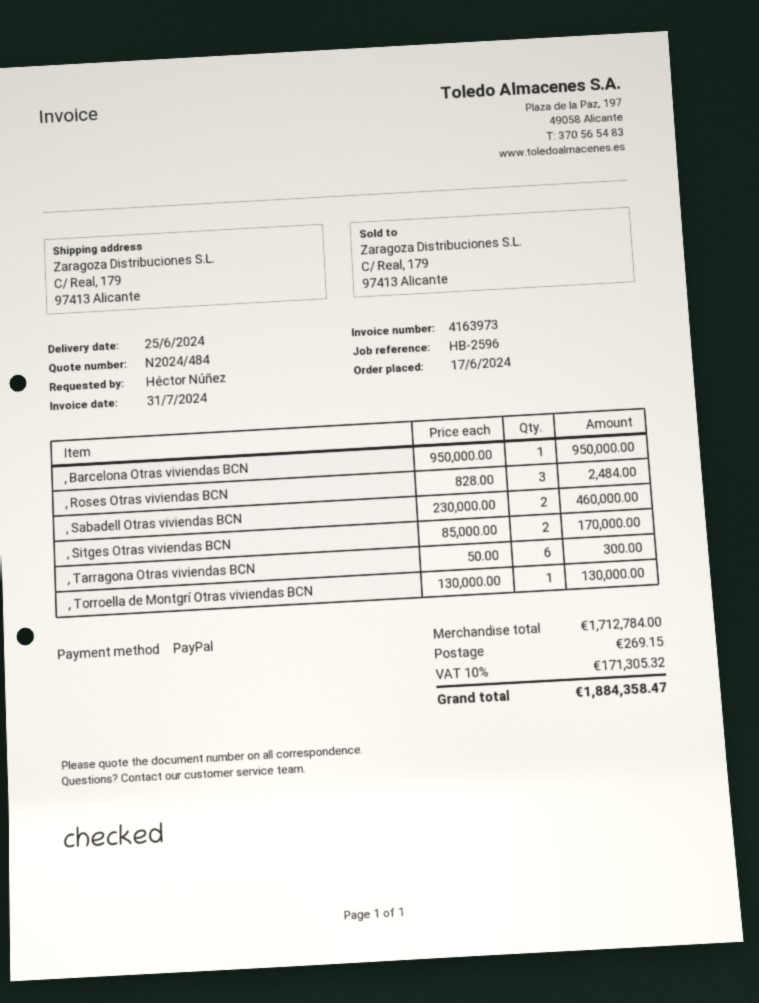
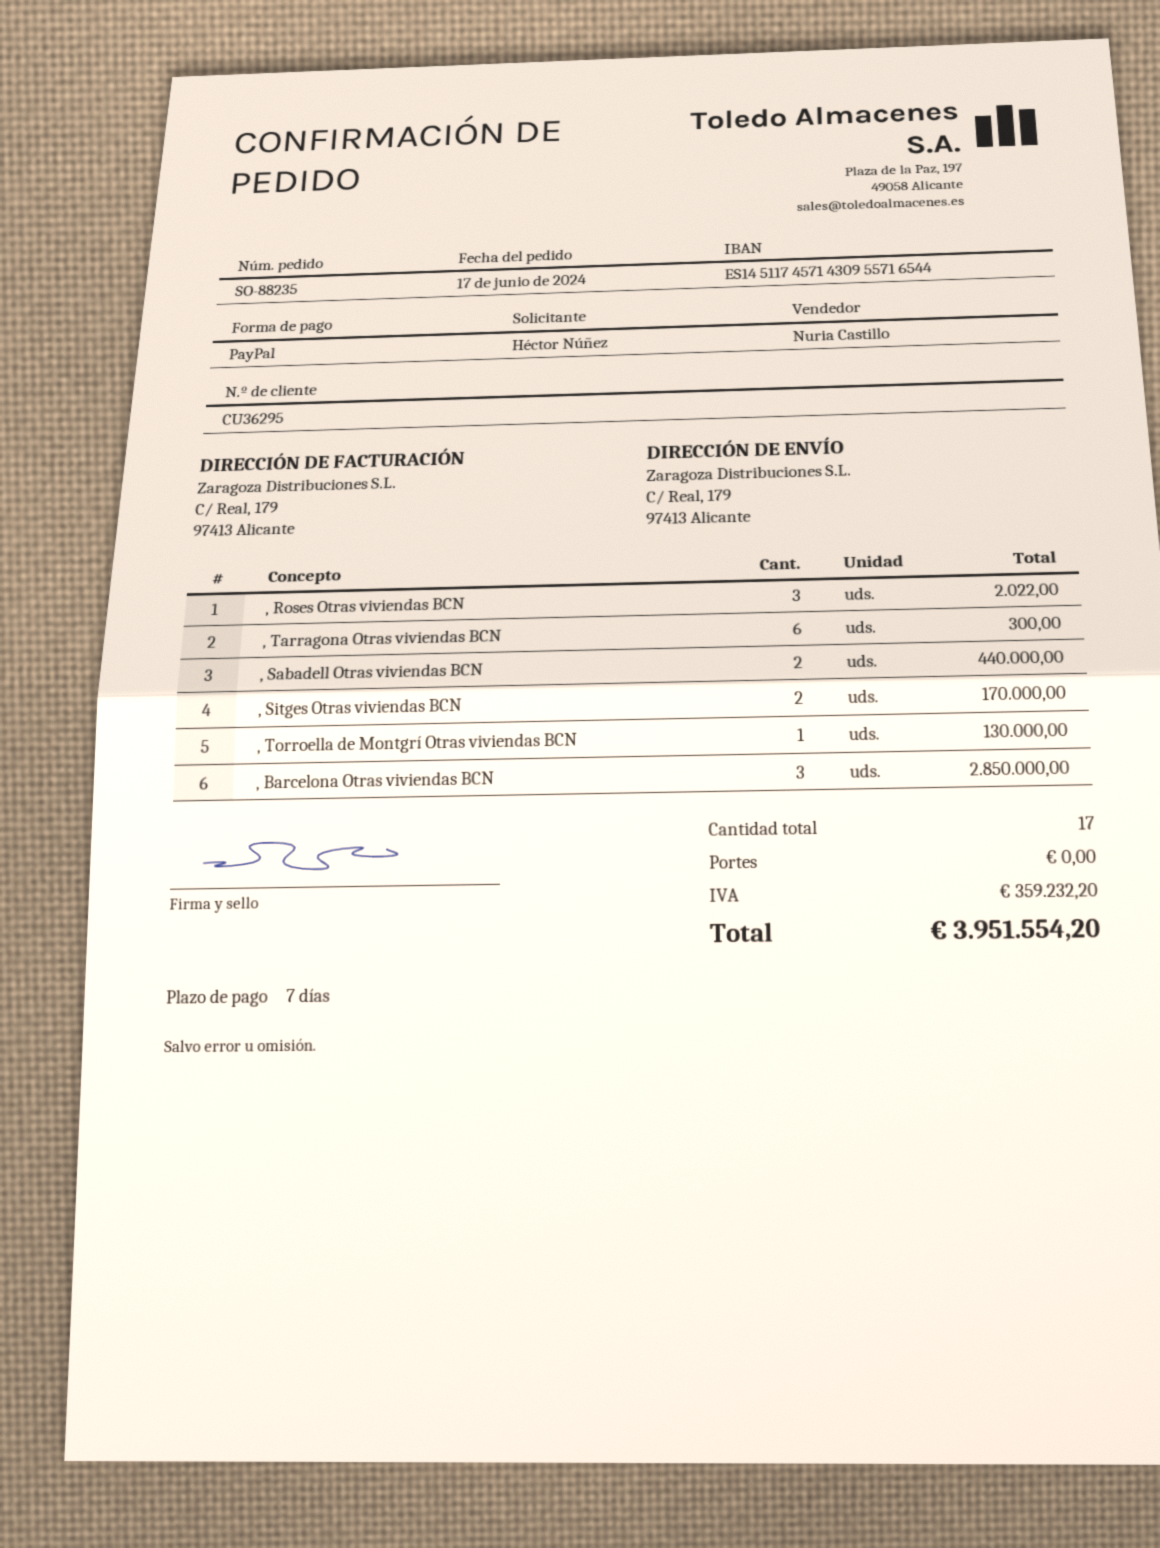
, Barcelona Otras viviendas BCN: 1 for 950000.00 -> 3 for 2850000.00
, Roses Otras viviendas BCN: 3 for 2484.00 -> 3 for 2022.00
, Sabadell Otras viviendas BCN: 2 for 460000.00 -> 2 for 440000.00
shipping: 269.15 -> 0.00
tax: 171305.32 -> 359232.20
total: 1884358.47 -> 3951554.20

